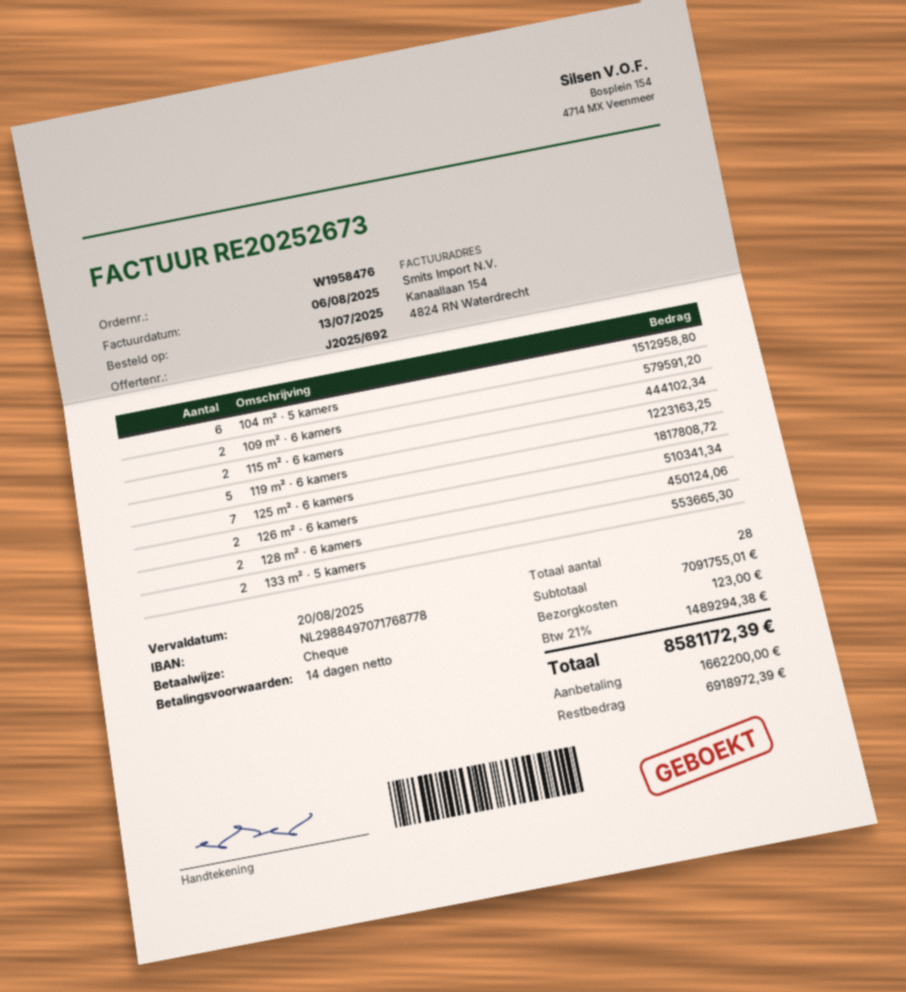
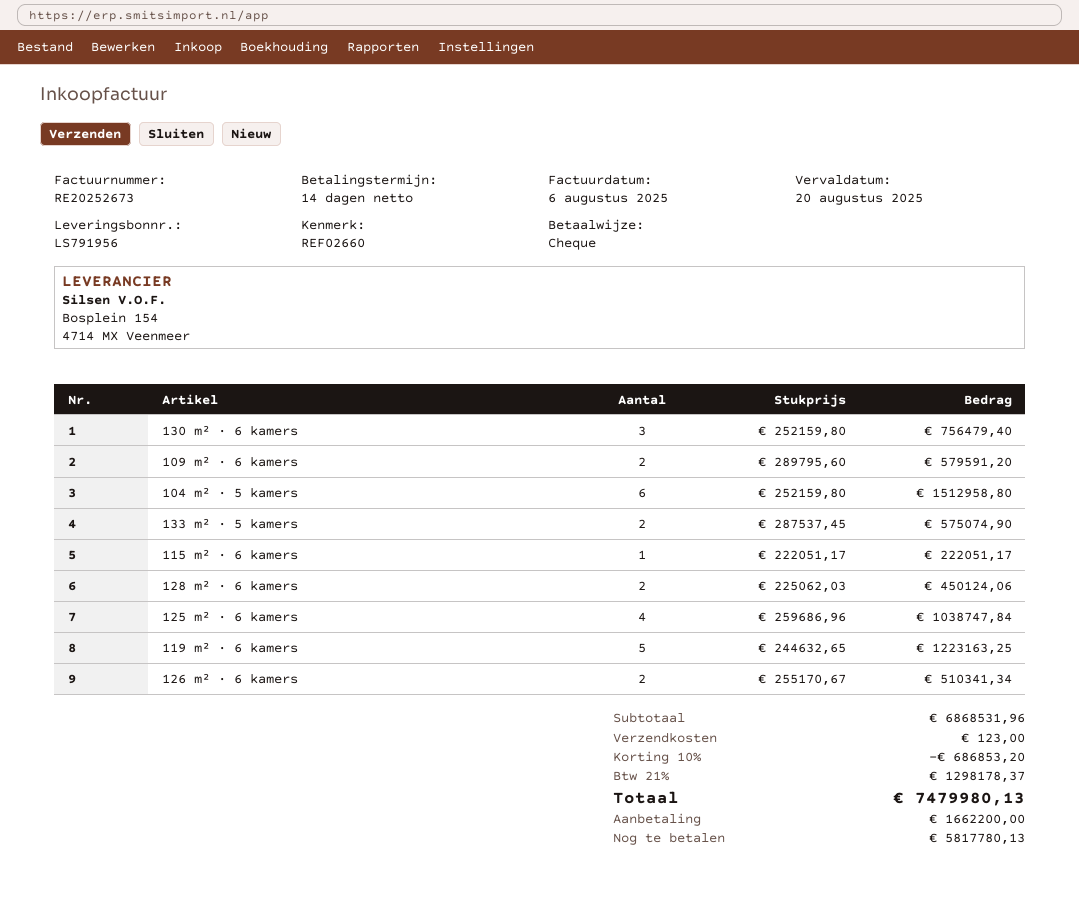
115 m² · 6 kamers: 2 for 444102.34 -> 1 for 222051.17
125 m² · 6 kamers: 7 for 1817808.72 -> 4 for 1038747.84
133 m² · 5 kamers: 2 for 553665.30 -> 2 for 575074.90
130 m² · 6 kamers: none -> 3 for 756479.40
subtotal: 7091755.01 -> 6868531.96
discount: none -> 10% = 686853.20
tax: 21% = 1489294.38 -> 21% = 1298178.37
total: 8581172.39 -> 7479980.13
balance: 6918972.39 -> 5817780.13

